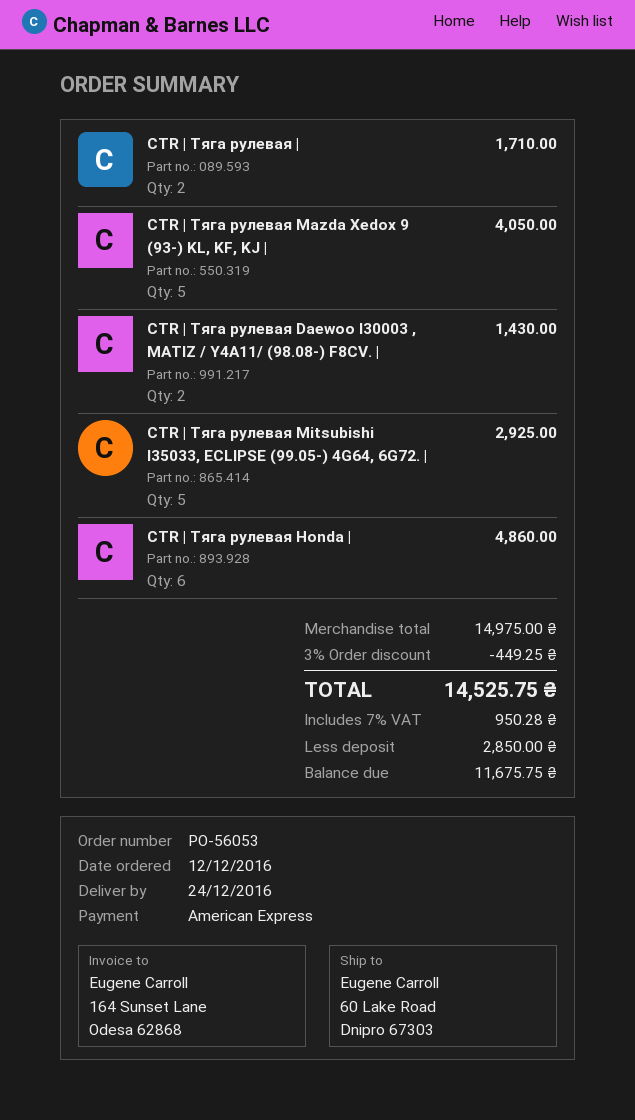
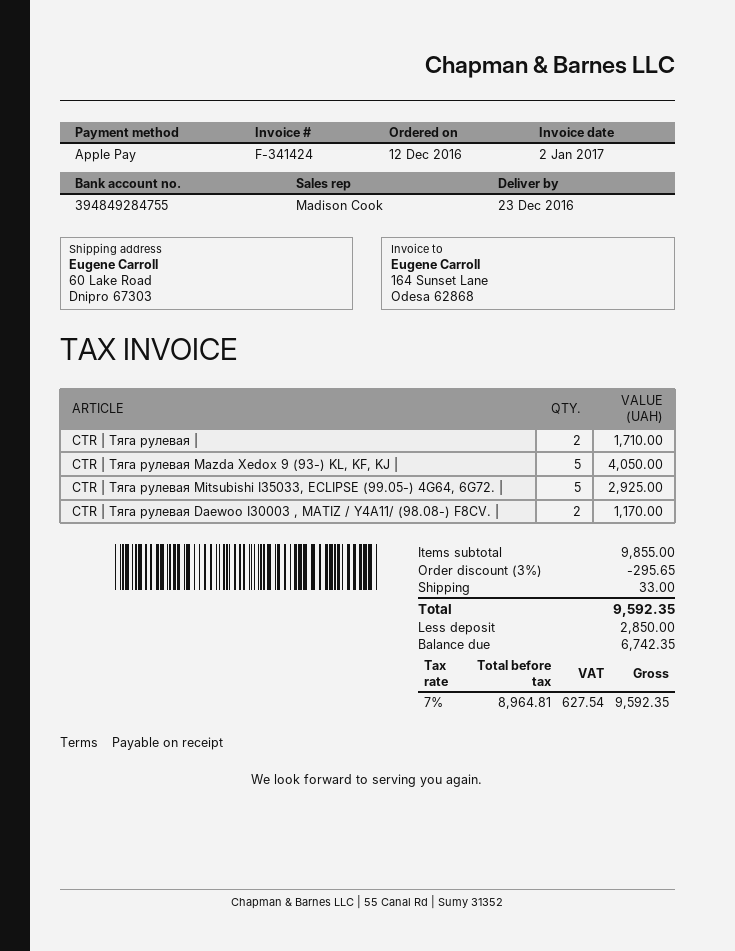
delivery date: 2016-12-24 -> 2016-12-23
payment method: American Express -> Apple Pay
CTR | Тяга рулевая Daewoo I30003 , MATIZ / Y4A11/ (98.08-) F8CV. |: 2 for 1430.00 -> 2 for 1170.00
CTR | Тяга рулевая Honda |: 6 for 4860.00 -> none
subtotal: 14975.00 -> 9855.00
discount: 3% = 449.25 -> 3% = 295.65
shipping: none -> 33.00
tax: 7% = 950.28 -> 7% = 627.54
total: 14525.75 -> 9592.35
balance: 11675.75 -> 6742.35

